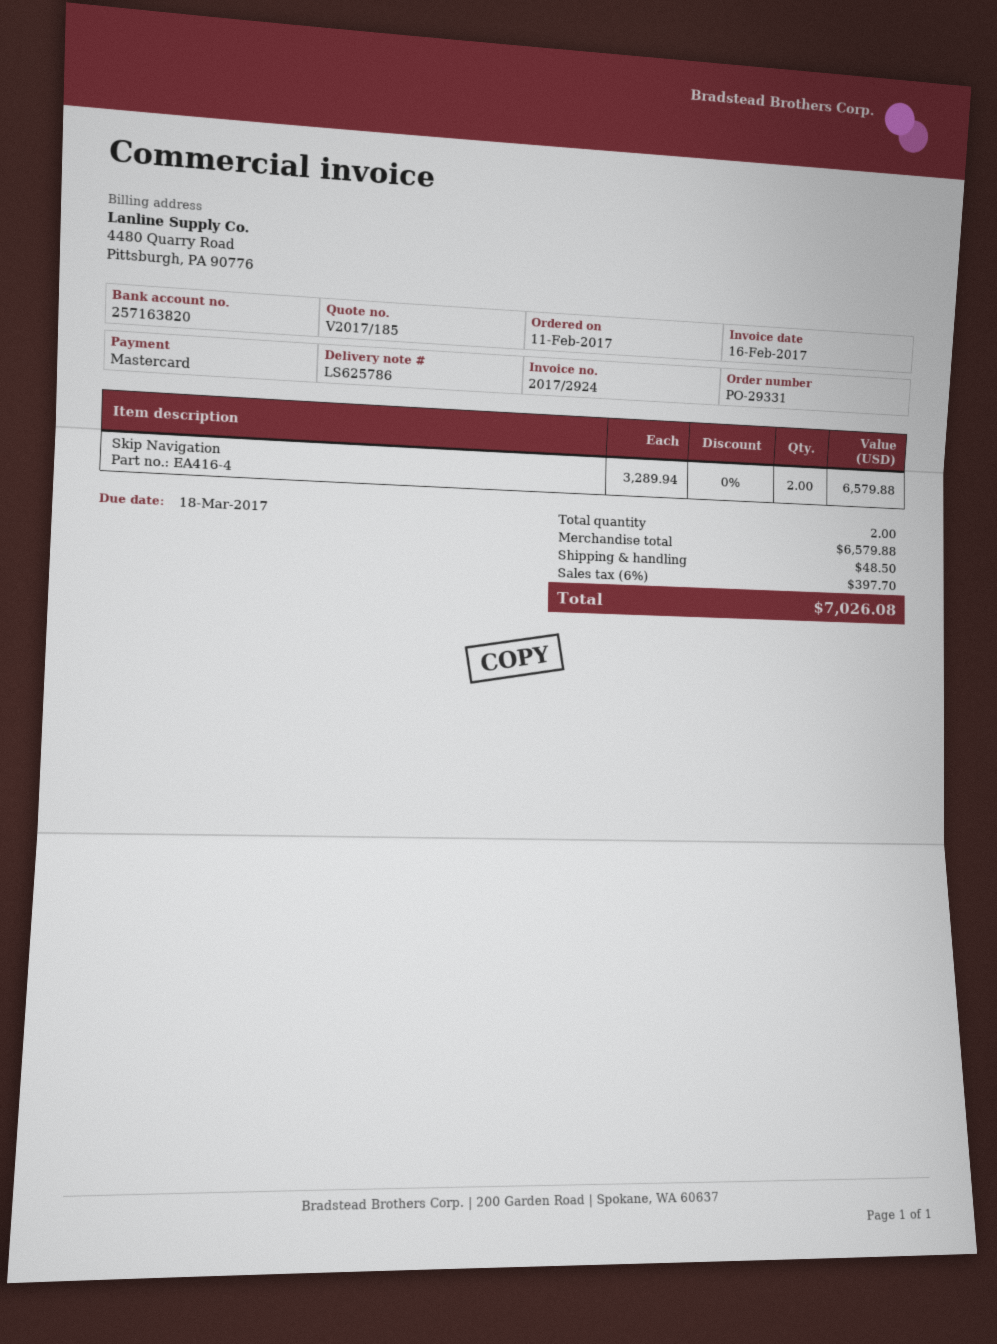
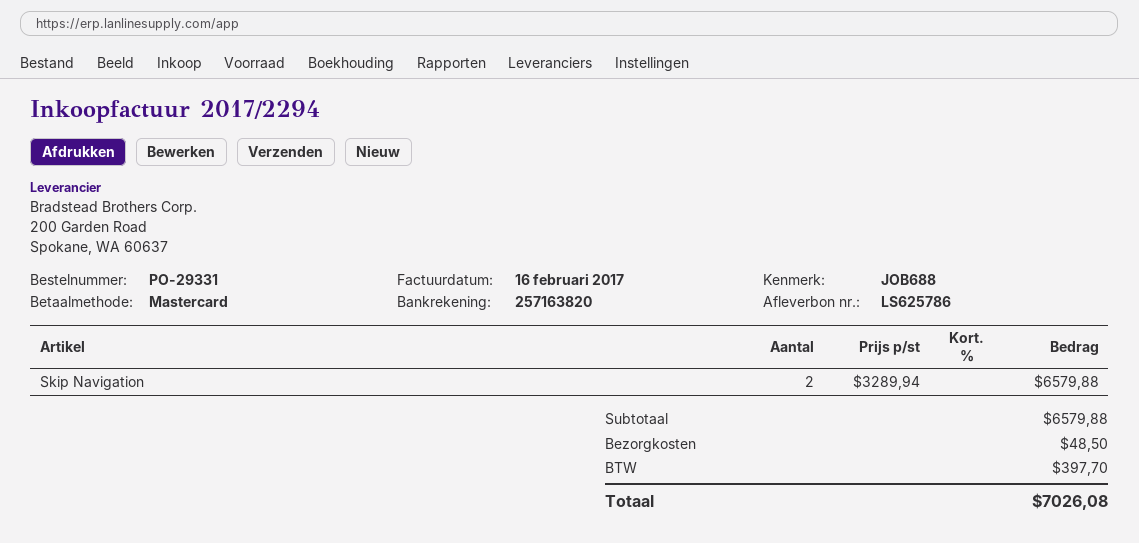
invoice number: 2017/2924 -> 2017/2294

